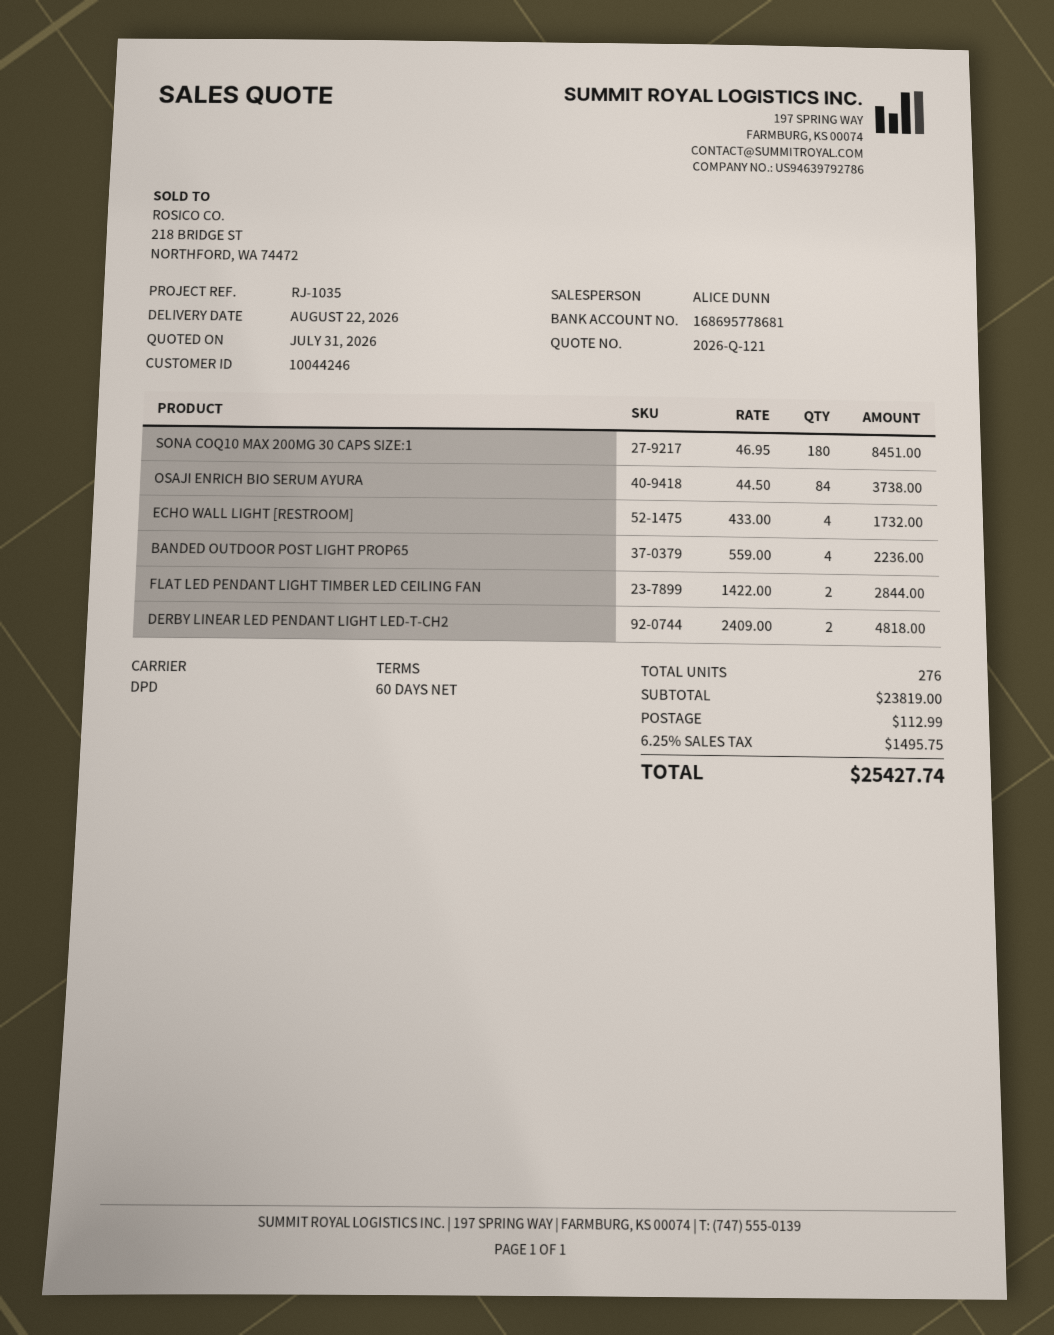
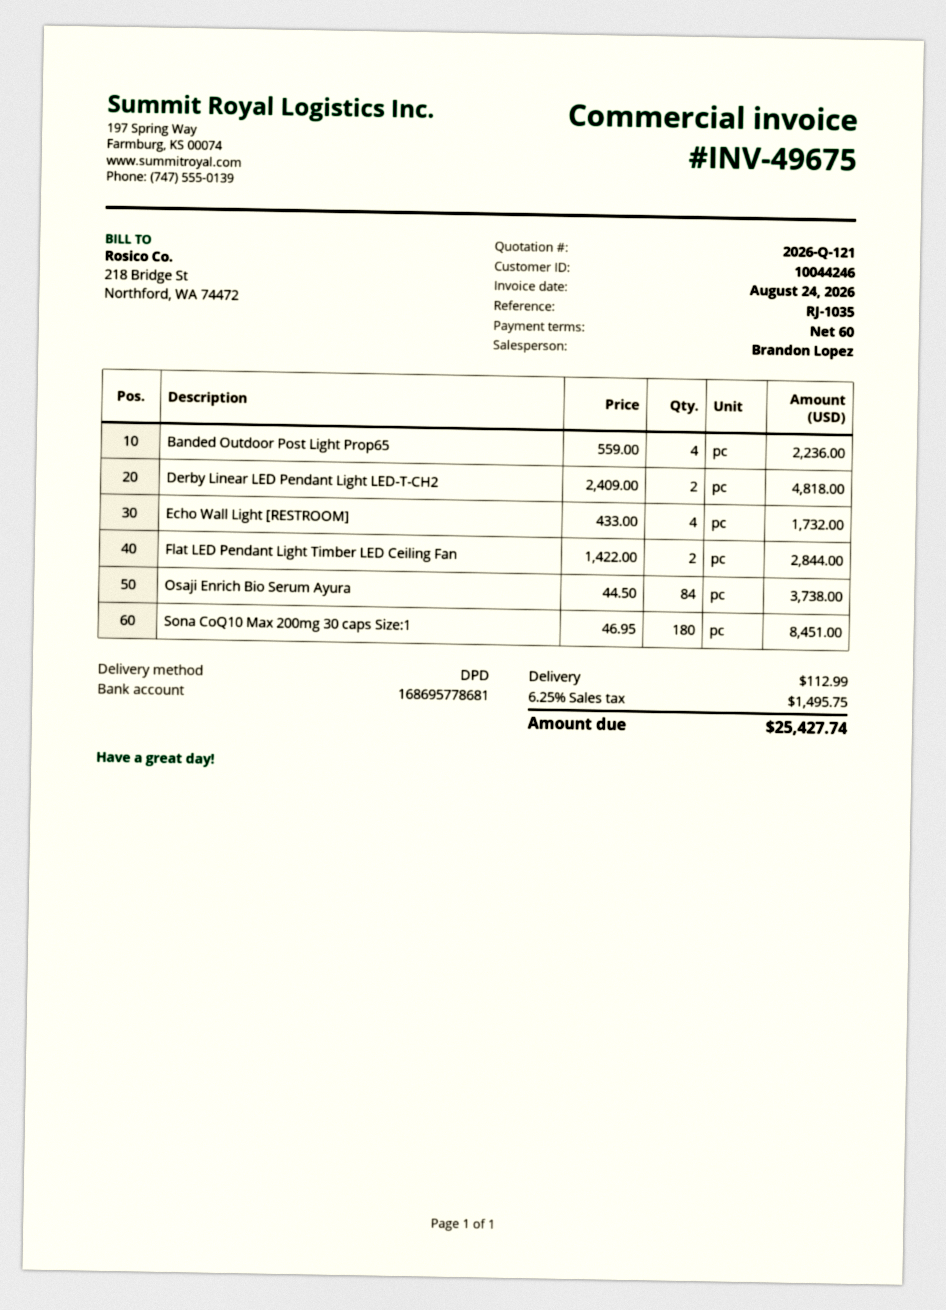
sales rep: ALICE DUNN -> Brandon Lopez

